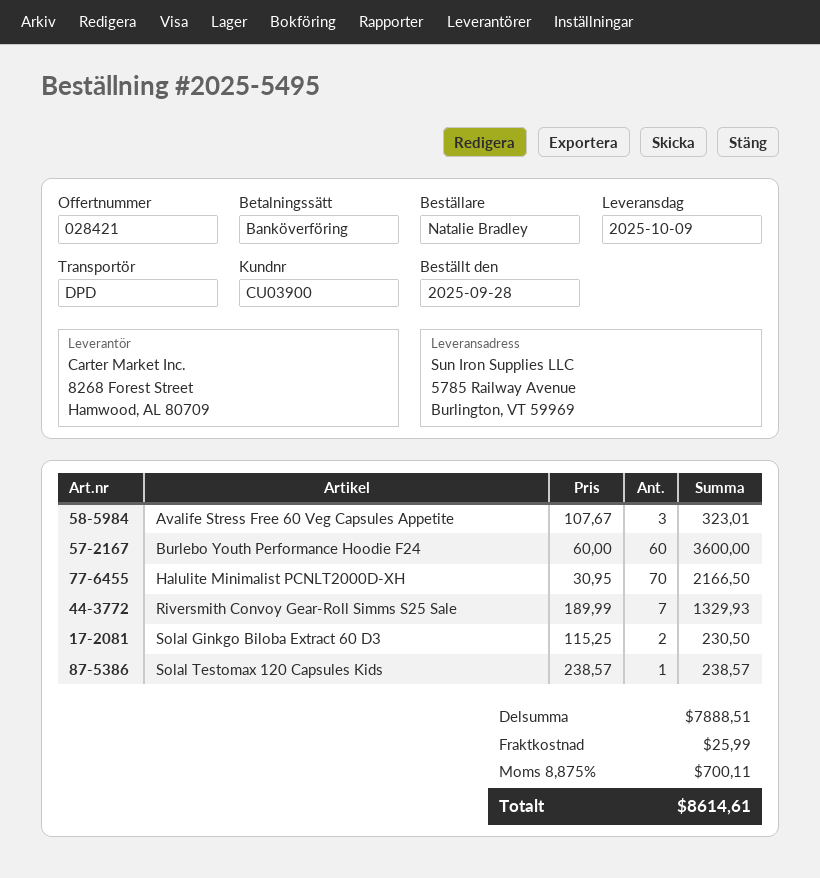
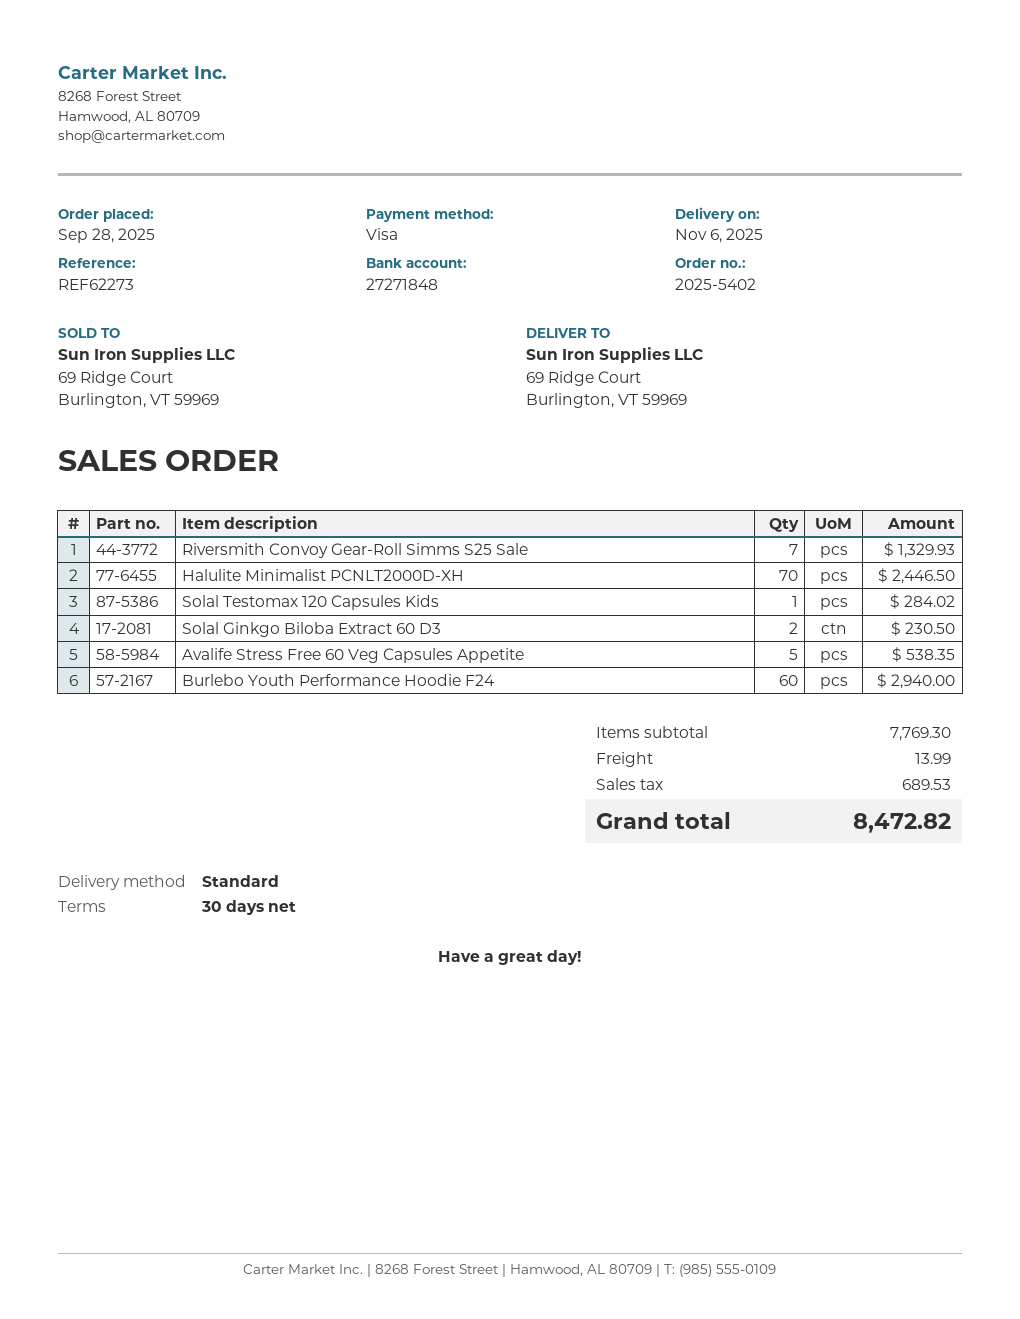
order number: 2025-5495 -> 2025-5402
delivery date: 2025-10-09 -> 2025-11-06
payment method: bank transfer -> Visa
shipping method: DPD -> standard
ship to: 5785 Railway Avenue, Burlington, VT 59969 -> 69 Ridge Court, Burlington, VT 59969
Avalife Stress Free 60 Veg Capsules Appetite: 3 for 323.01 -> 5 for 538.35
Burlebo Youth Performance Hoodie F24: 60 for 3600.00 -> 60 for 2940.00
Halulite Minimalist PCNLT2000D-XH: 70 for 2166.50 -> 70 for 2446.50
Solal Testomax 120 Capsules Kids: 1 for 238.57 -> 1 for 284.02
subtotal: 7888.51 -> 7769.30
shipping: 25.99 -> 13.99
tax: 700.11 -> 689.53
total: 8614.61 -> 8472.82

